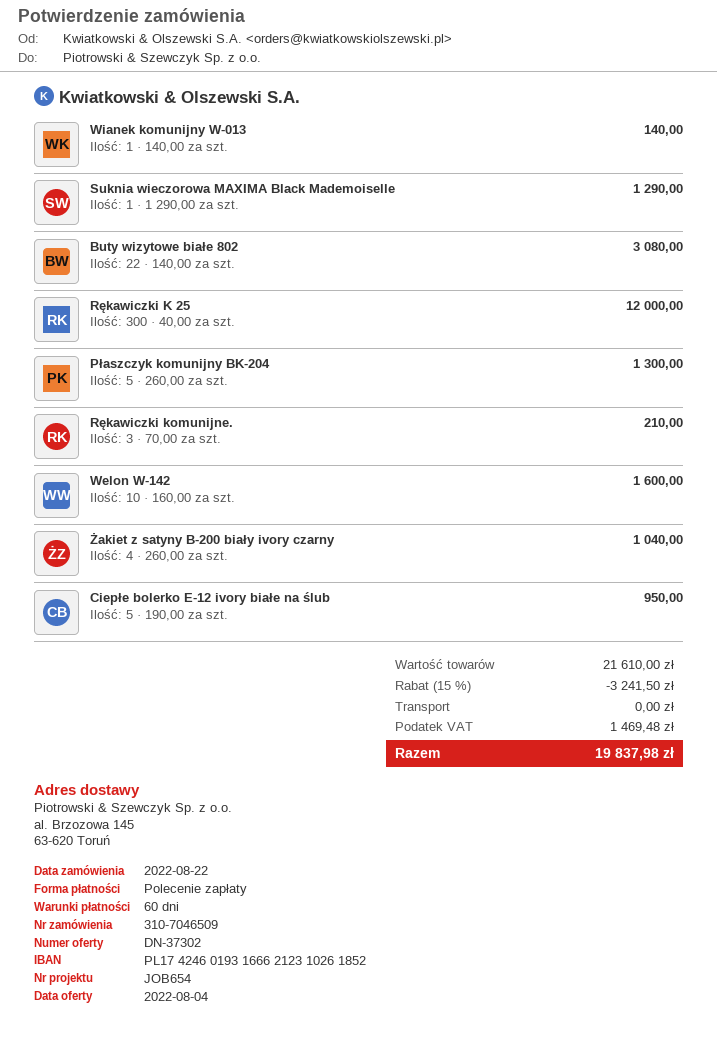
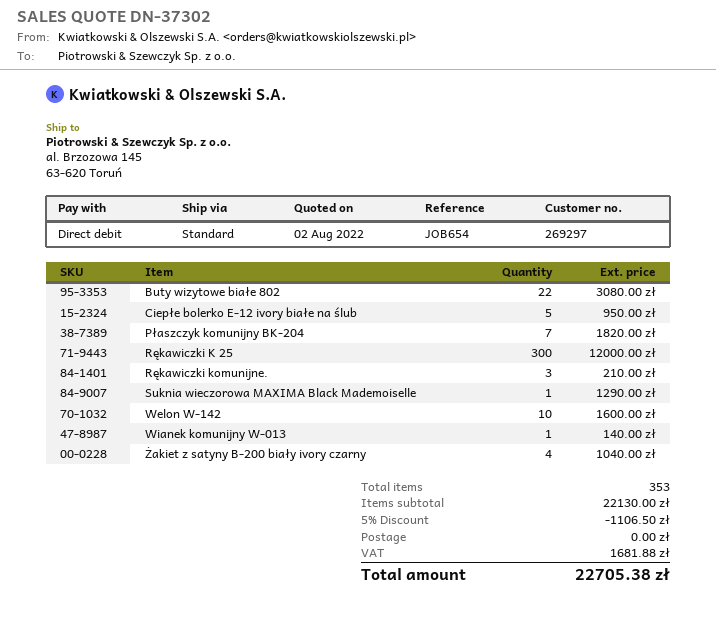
quote date: 2022-08-04 -> 2022-08-02
Płaszczyk komunijny BK-204: 5 for 1300.00 -> 7 for 1820.00
subtotal: 21610.00 -> 22130.00
discount: 15% = 3241.50 -> 5% = 1106.50
tax: 1469.48 -> 1681.88
total: 19837.98 -> 22705.38

